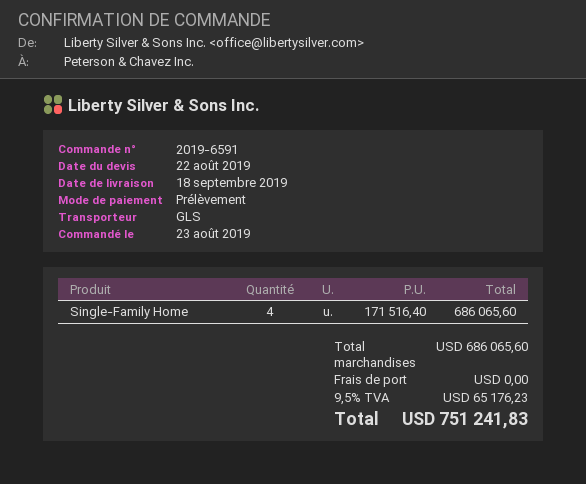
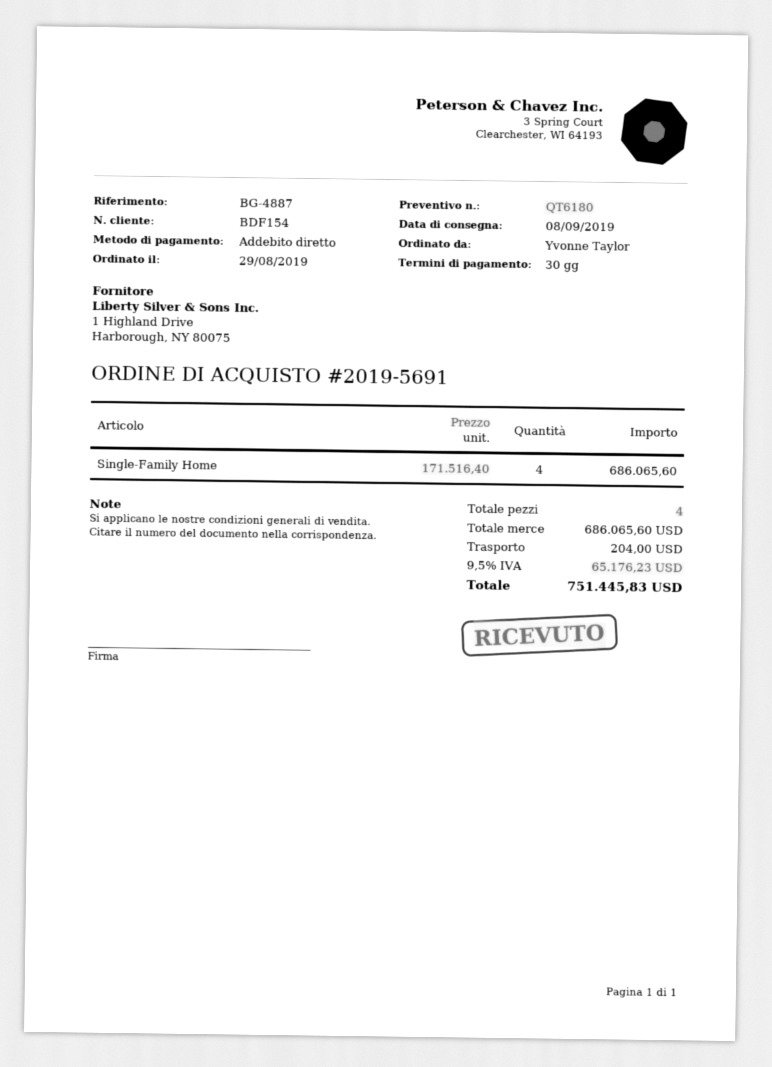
order number: 2019-6591 -> 2019-5691
order date: 2019-08-23 -> 2019-08-29
delivery date: 2019-09-18 -> 2019-09-08
shipping: 0.00 -> 204.00
total: 751241.83 -> 751445.83

